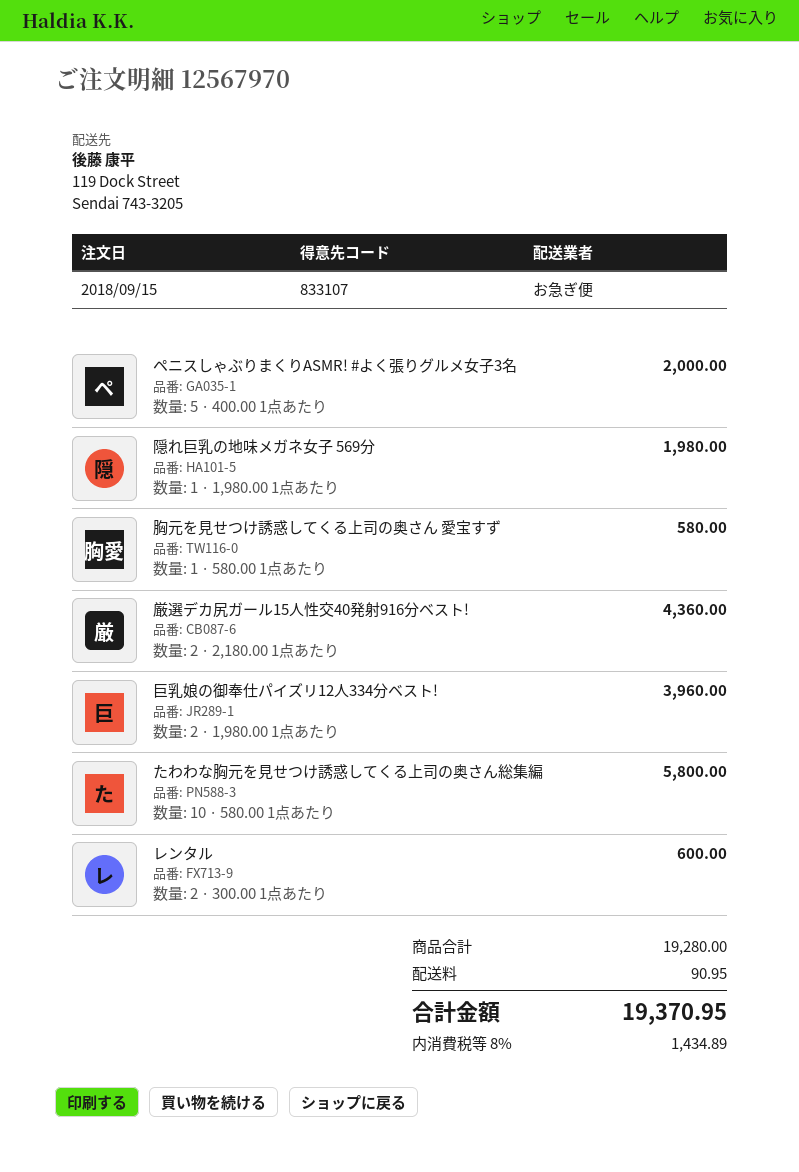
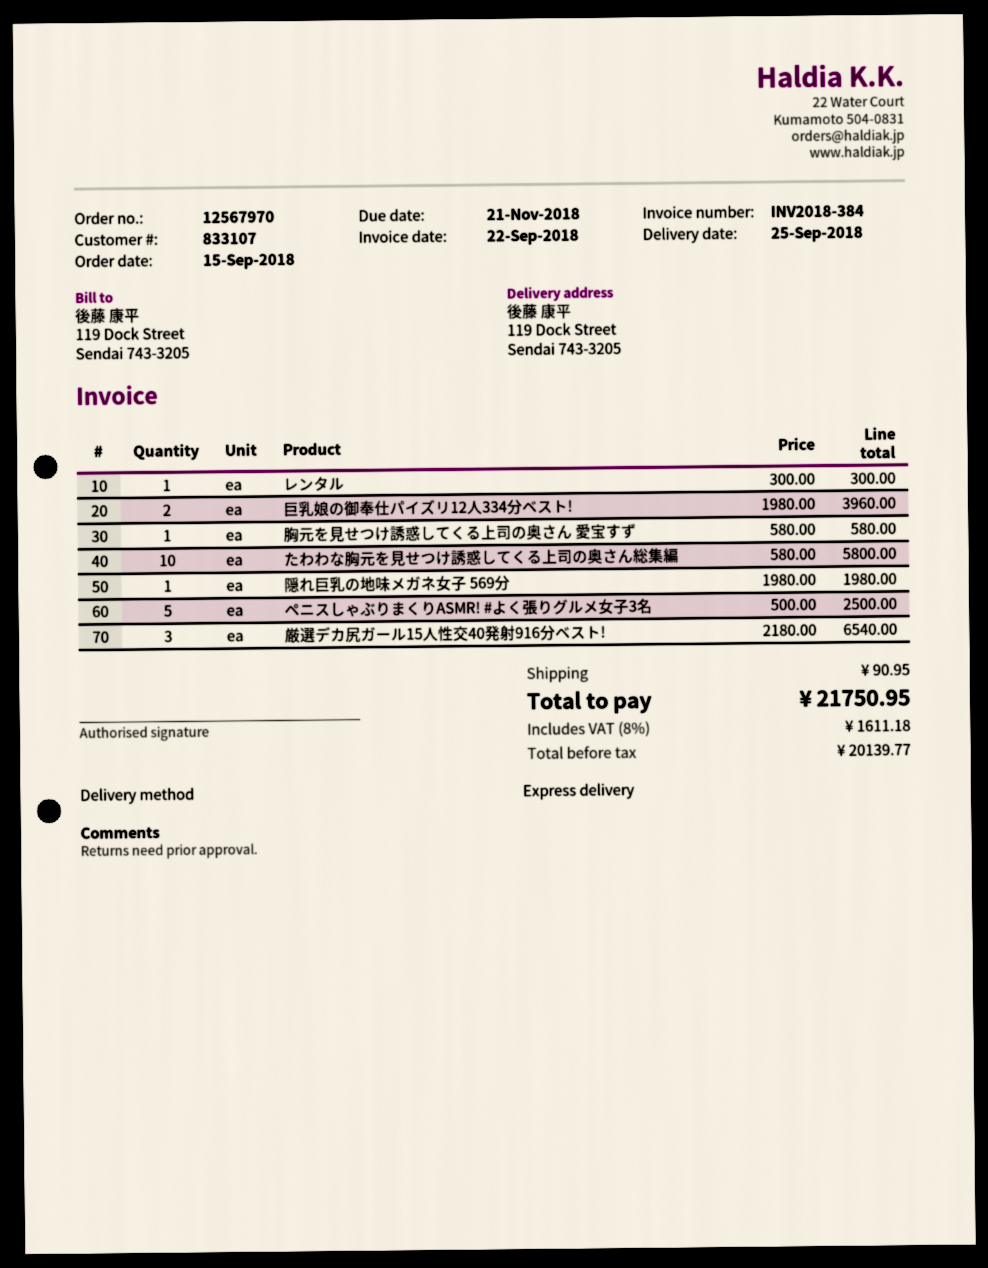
ペニスしゃぶりまくりASMR! #よく張りグルメ女子3名: 5 x 400.00 = 2000.00 -> 5 x 500.00 = 2500.00
厳選デカ尻ガール15人性交40発射916分ベスト!: 2 x 2180.00 = 4360.00 -> 3 x 2180.00 = 6540.00
レンタル: 2 x 300.00 = 600.00 -> 1 x 300.00 = 300.00
tax: 8% = 1434.89 -> 8% = 1611.18
total: 19370.95 -> 21750.95

